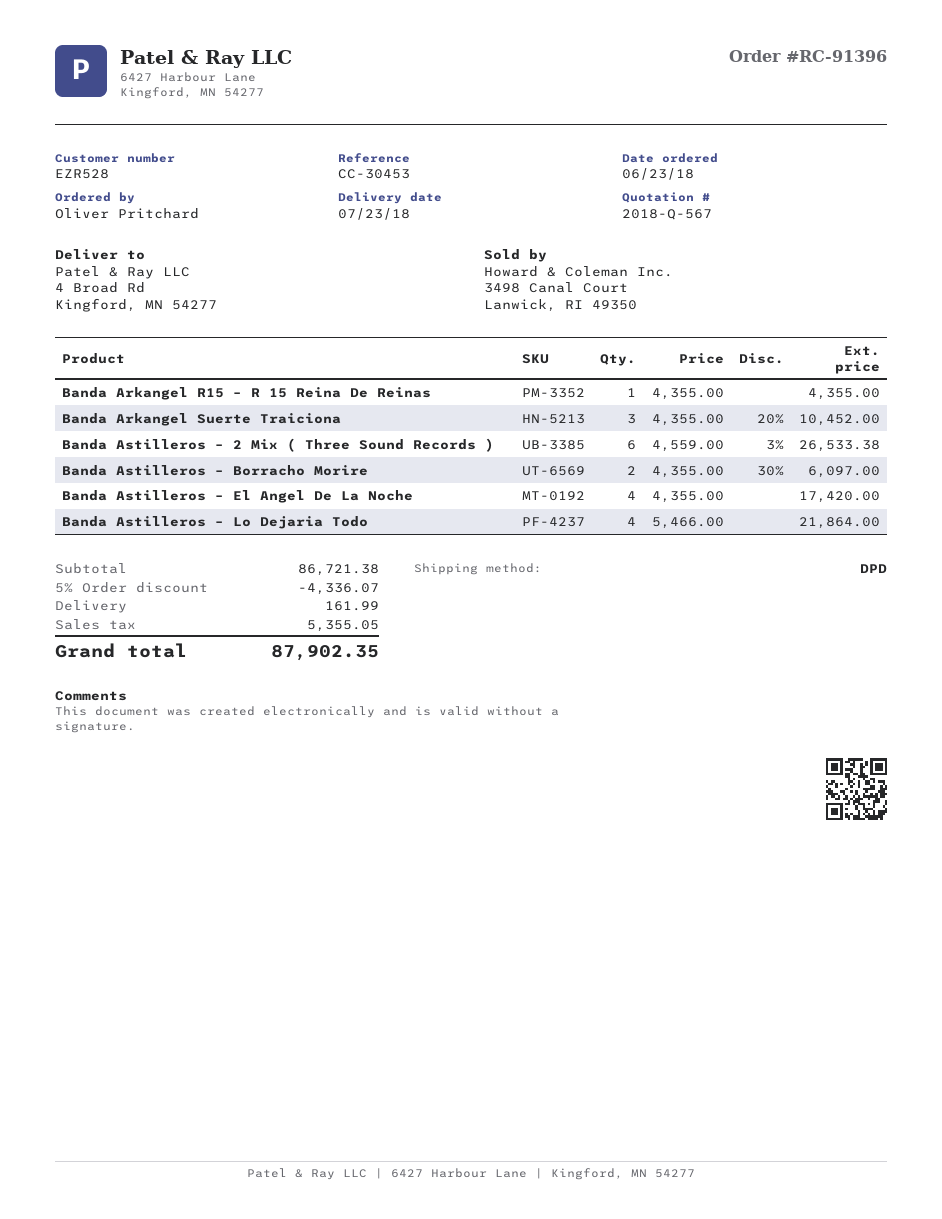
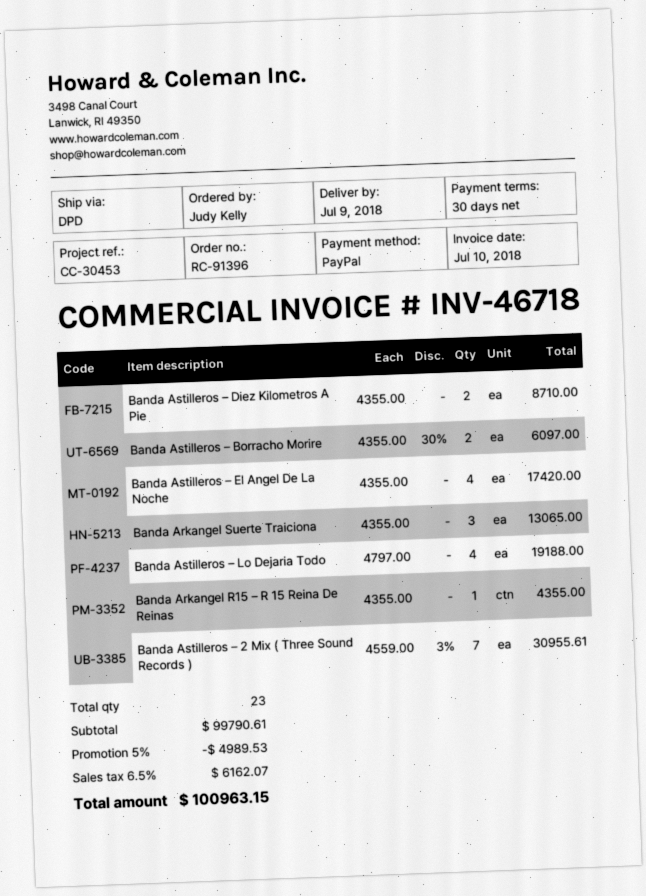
delivery date: 2018-07-23 -> 2018-07-09
ordered by: Oliver Pritchard -> Judy Kelly
Banda Arkangel Suerte Traiciona: 3 x 4355.00 - 20% = 10452.00 -> 3 x 4355.00 = 13065.00
Banda Astilleros – 2 Mix ( Three Sound Records ): 6 x 4559.00 - 3% = 26533.38 -> 7 x 4559.00 - 3% = 30955.61
Banda Astilleros – Lo Dejaria Todo: 4 x 5466.00 = 21864.00 -> 4 x 4797.00 = 19188.00
Banda Astilleros – Diez Kilometros A Pie: none -> 2 x 4355.00 = 8710.00
subtotal: 86721.38 -> 99790.61
discount: 5% = 4336.07 -> 5% = 4989.53
shipping: 161.99 -> none
tax: 5355.05 -> 6162.07
total: 87902.35 -> 100963.15

